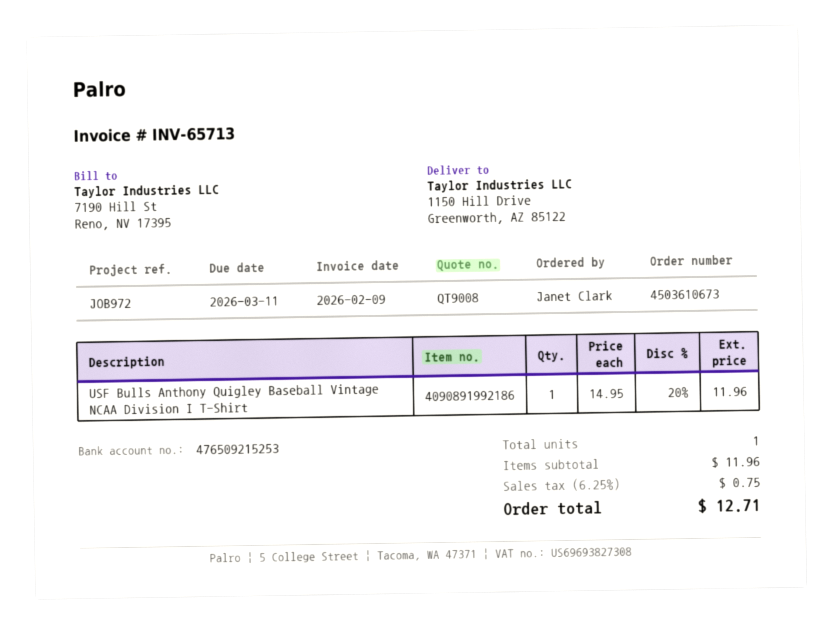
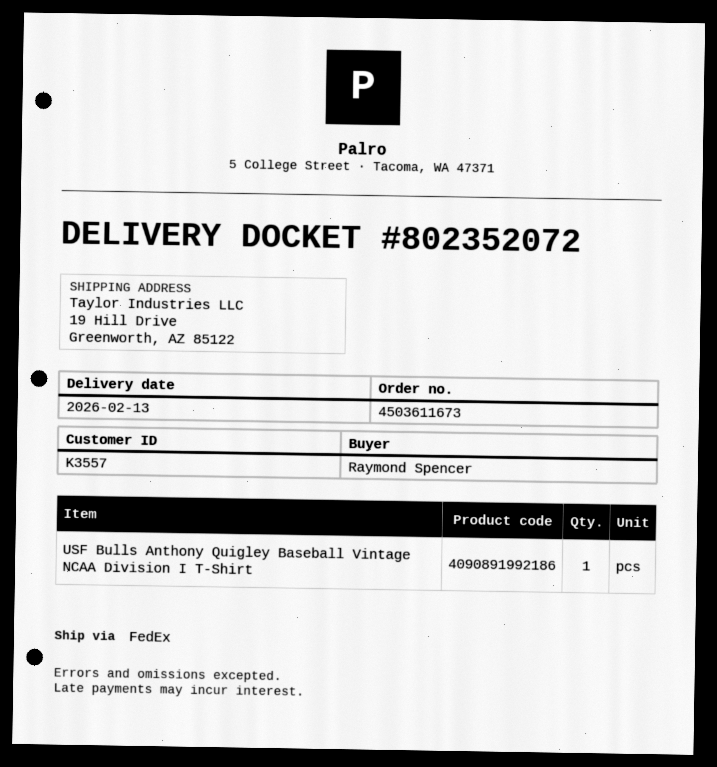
order number: 4503610673 -> 4503611673
ordered by: Janet Clark -> Raymond Spencer
ship to: 1150 Hill Drive, Greenworth, AZ 85122 -> 19 Hill Drive, Greenworth, AZ 85122

